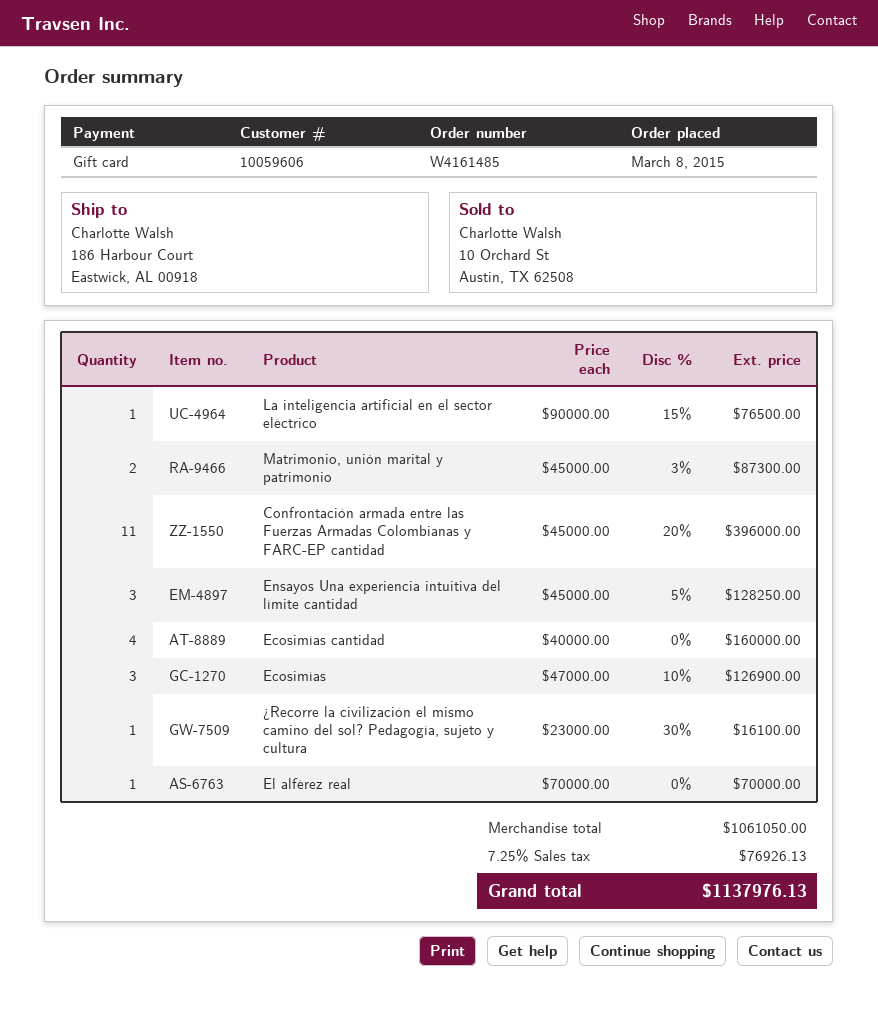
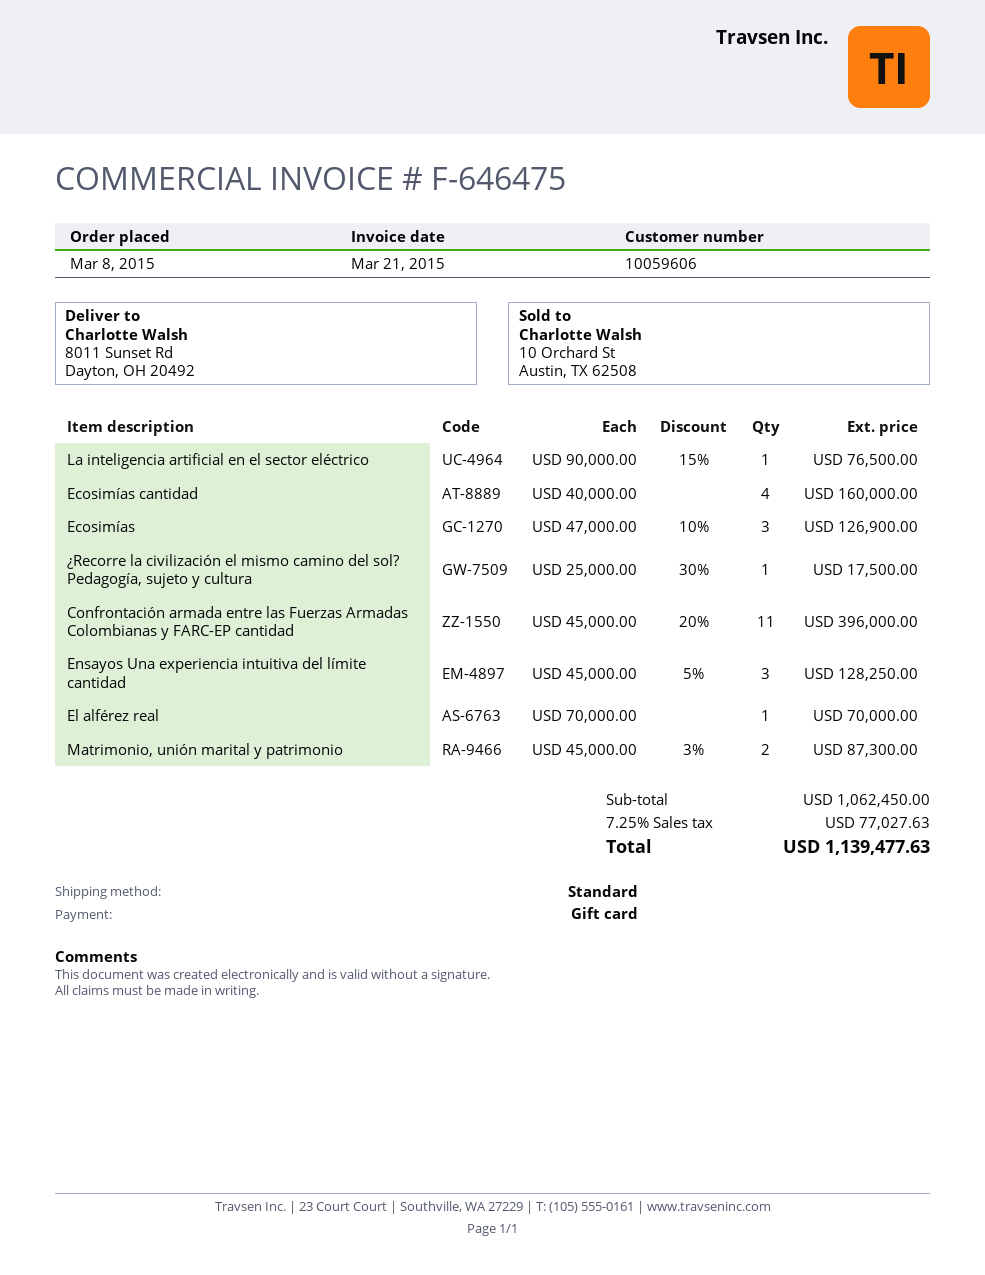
ship to: 186 Harbour Court, Eastwick, AL 00918 -> 8011 Sunset Rd, Dayton, OH 20492
¿Recorre la civilización el mismo camino del sol? Pedagogía, sujeto y cultura: 1 x 23000.00 - 30% = 16100.00 -> 1 x 25000.00 - 30% = 17500.00
subtotal: 1061050.00 -> 1062450.00
tax: 7.25% = 76926.13 -> 7.25% = 77027.63
total: 1137976.13 -> 1139477.63

